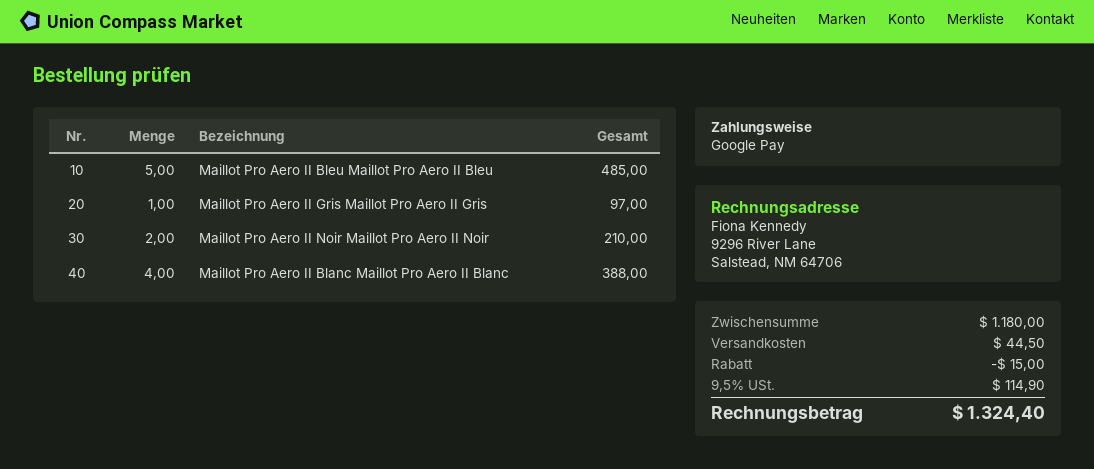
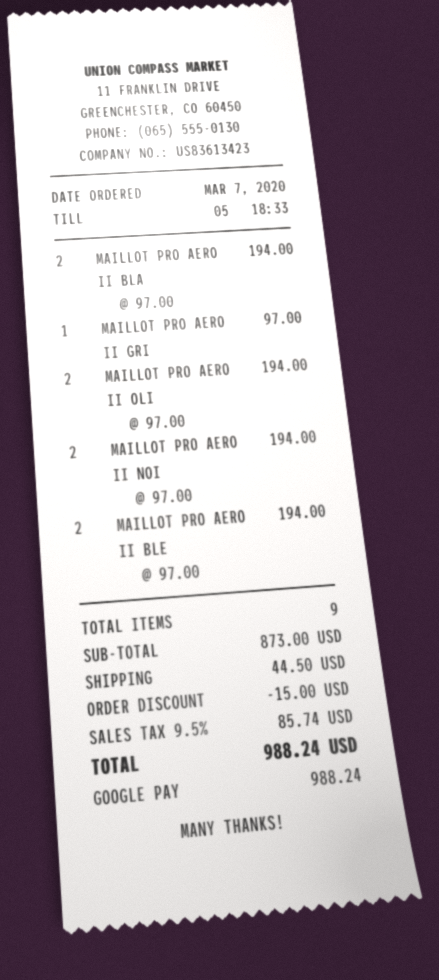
Maillot Pro Aero II Bleu Maillot Pro Aero II Bleu: 5 for 485.00 -> 2 for 194.00
Maillot Pro Aero II Noir Maillot Pro Aero II Noir: 2 for 210.00 -> 2 for 194.00
Maillot Pro Aero II Blanc Maillot Pro Aero II Blanc: 4 for 388.00 -> 2 for 194.00
MAILLOT PRO AERO II OLI: none -> 2 for 194.00
subtotal: 1180.00 -> 873.00
tax: 9.5% = 114.90 -> 9.5% = 85.74
total: 1324.40 -> 988.24

